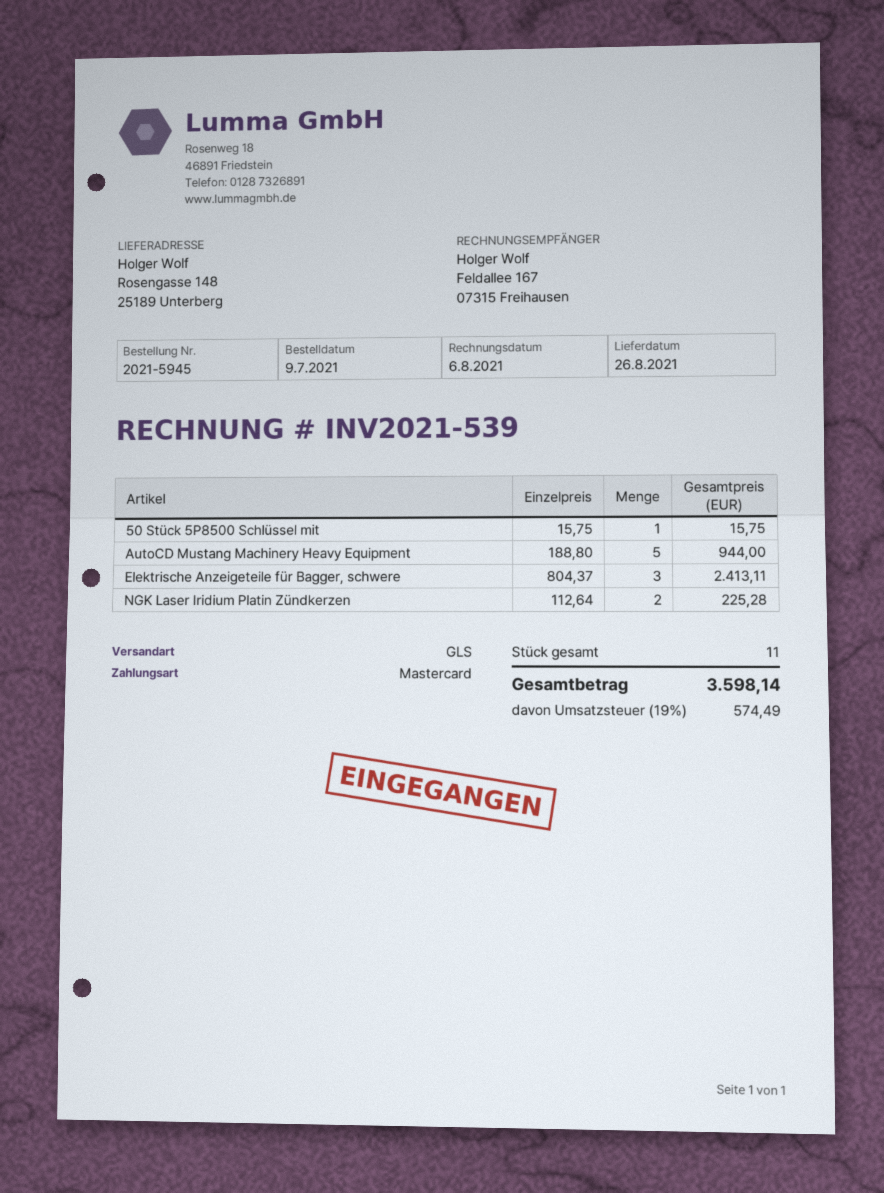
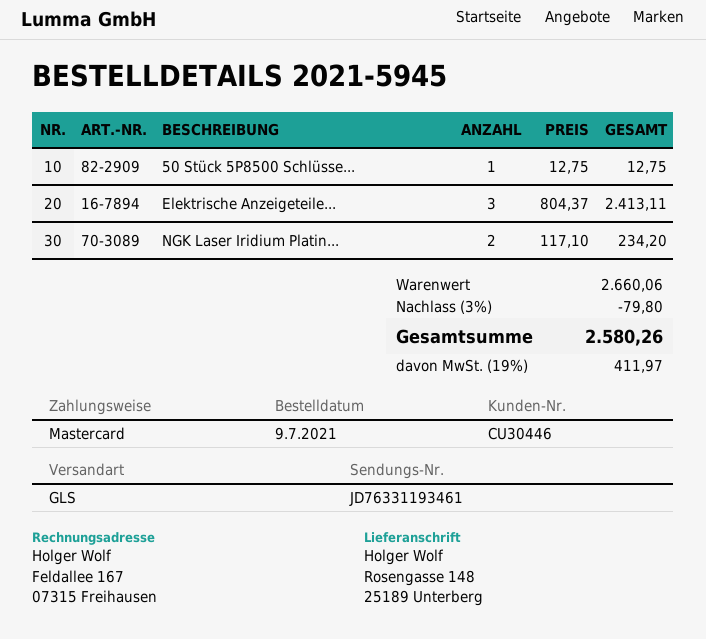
50 Stück 5P8500 Schlüssel mit: 1 x 15.75 = 15.75 -> 1 x 12.75 = 12.75
AutoCD Mustang Machinery Heavy Equipment: 5 x 188.80 = 944.00 -> none
NGK Laser Iridium Platin Zündkerzen: 2 x 112.64 = 225.28 -> 2 x 117.10 = 234.20
discount: none -> 3% = 79.80
tax: 19% = 574.49 -> 19% = 411.97
total: 3598.14 -> 2580.26

